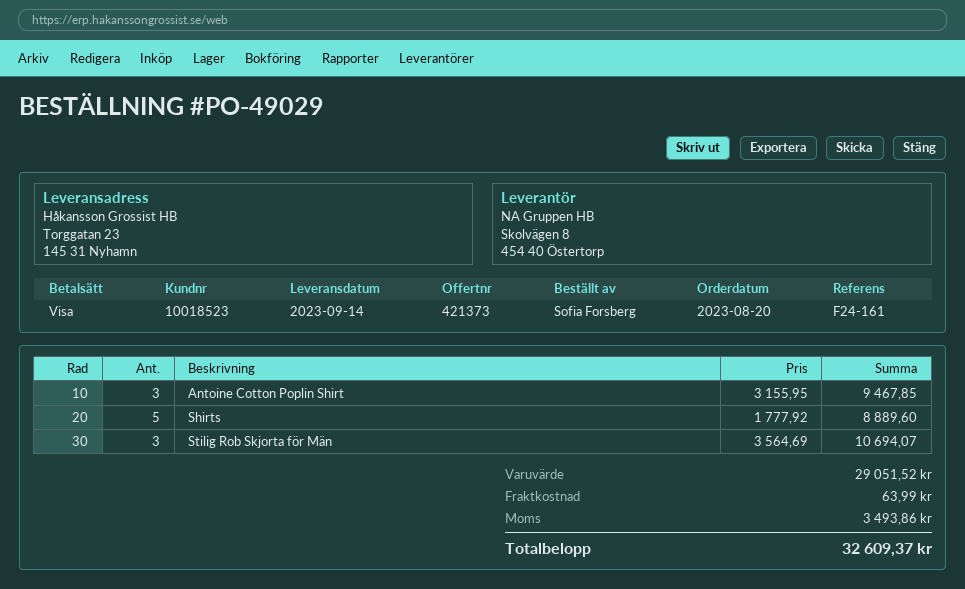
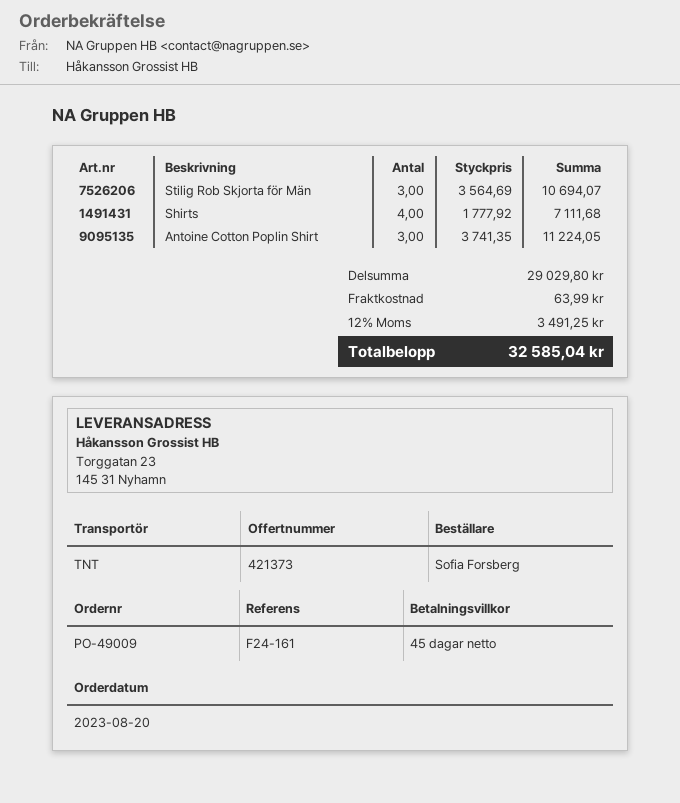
order number: PO-49029 -> PO-49009
Antoine Cotton Poplin Shirt: 3 x 3155.95 = 9467.85 -> 3 x 3741.35 = 11224.05
Shirts: 5 x 1777.92 = 8889.60 -> 4 x 1777.92 = 7111.68
subtotal: 29051.52 -> 29029.80
tax: 3493.86 -> 3491.25
total: 32609.37 -> 32585.04

